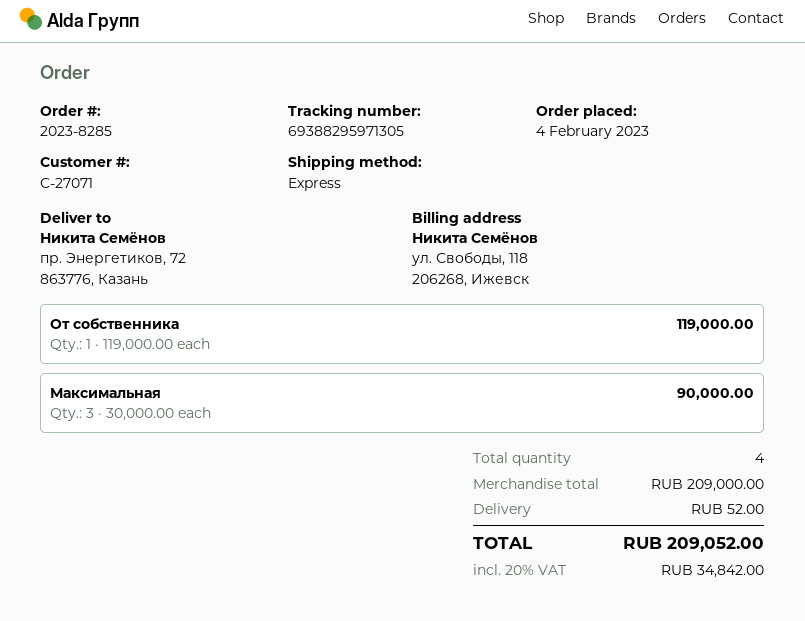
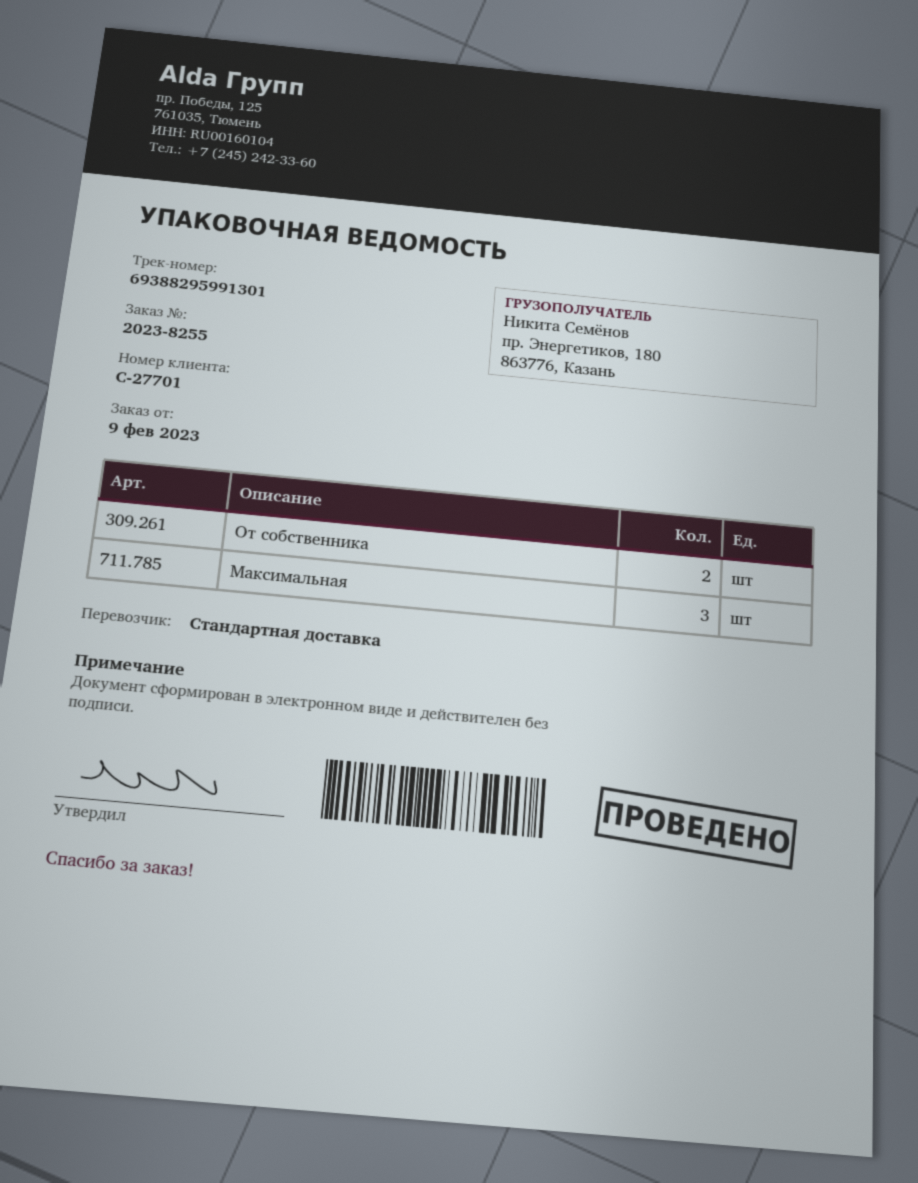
order number: 2023-8285 -> 2023-8255
order date: 2023-02-04 -> 2023-02-09
customer number: C-27071 -> C-27701
shipping method: express -> standard
tracking number: 69388295971305 -> 69388295991301
ship to: пр. Энергетиков, 72, 863776, Казань -> пр. Энергетиков, 180, 863776, Казань
От собственника: 1 -> 2

